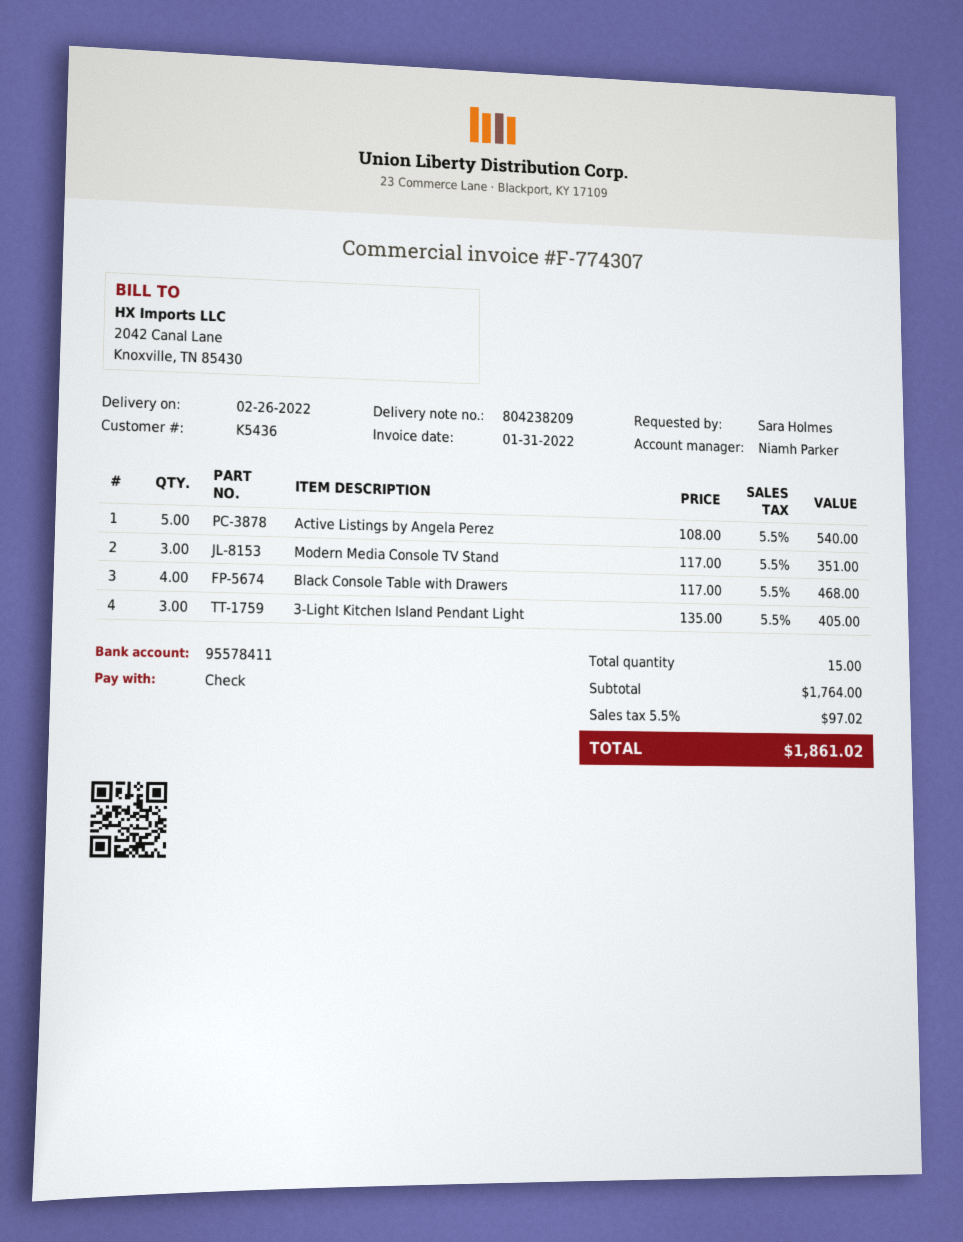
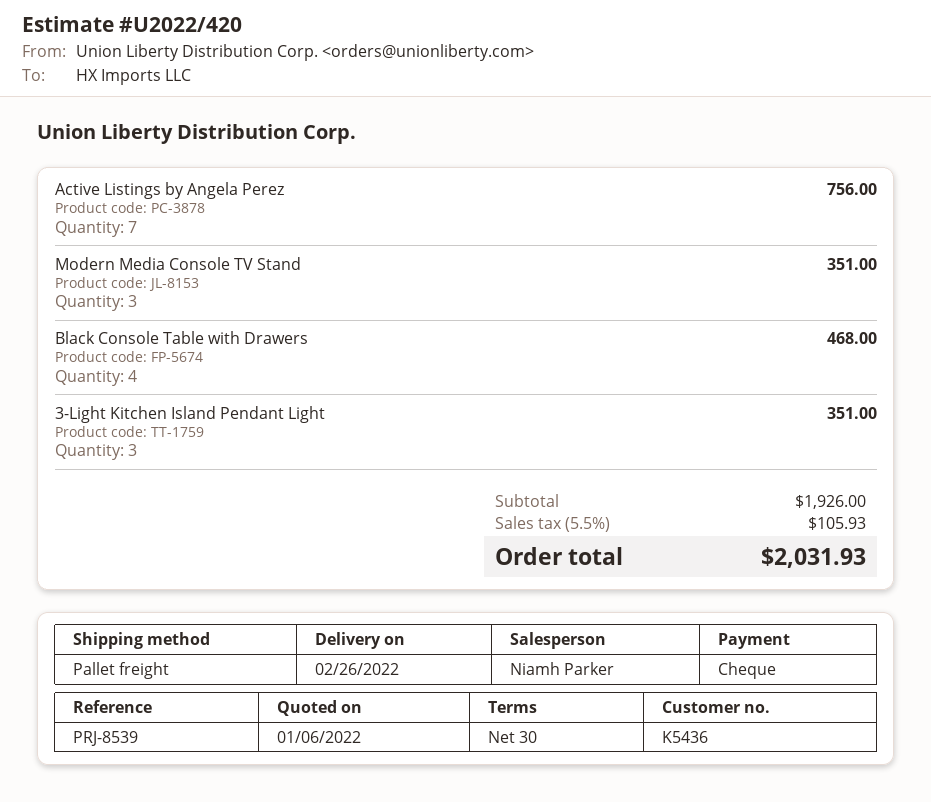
Active Listings by Angela Perez: 5 for 540.00 -> 7 for 756.00
3-Light Kitchen Island Pendant Light: 3 for 405.00 -> 3 for 351.00
subtotal: 1764.00 -> 1926.00
tax: 5.5% = 97.02 -> 5.5% = 105.93
total: 1861.02 -> 2031.93

